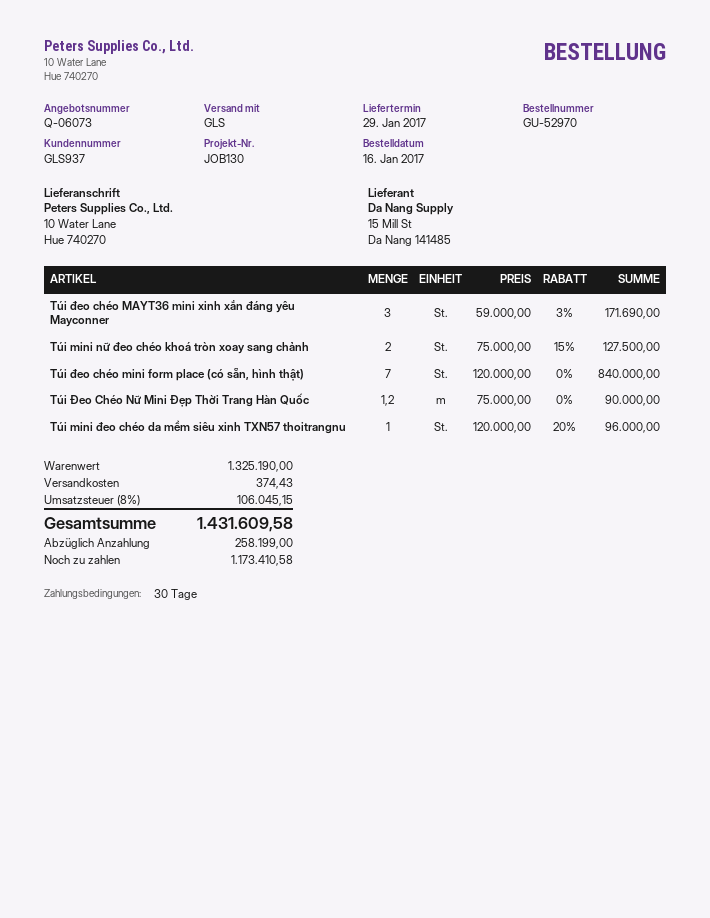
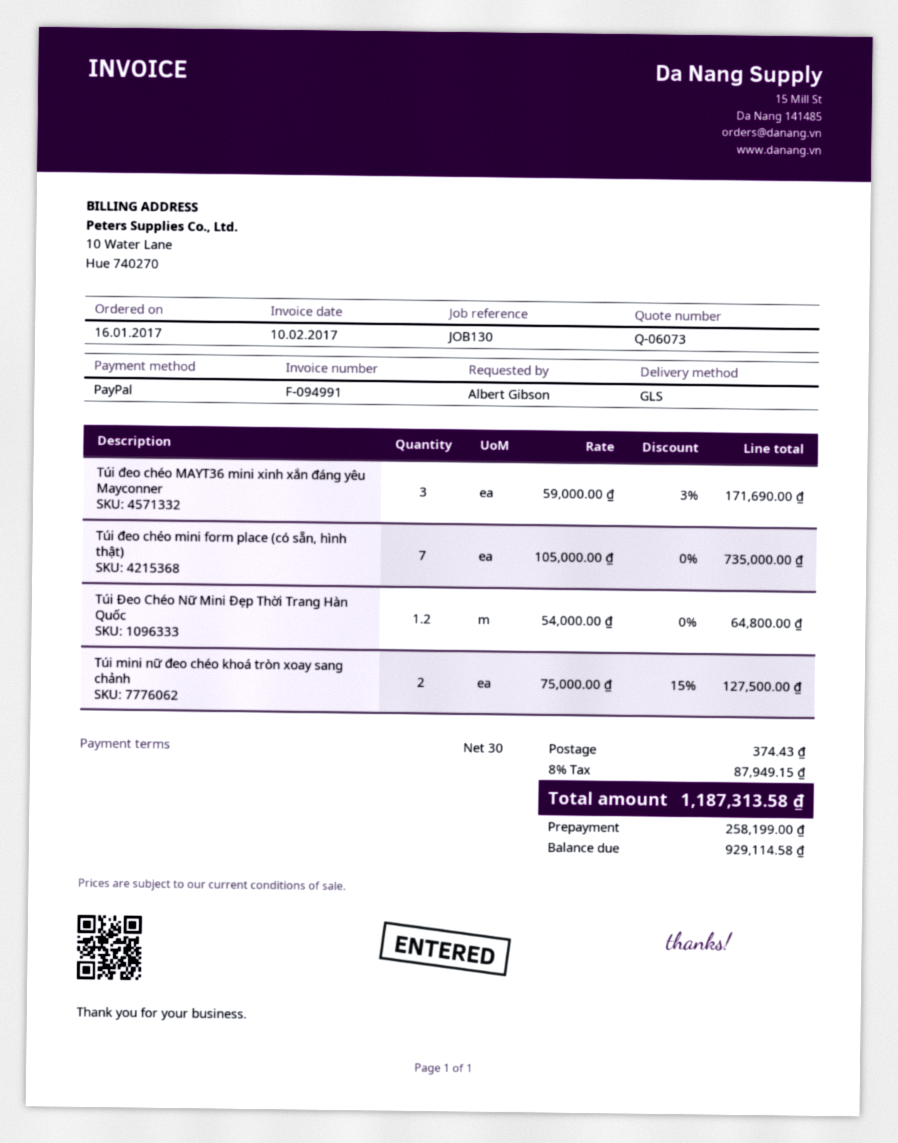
Túi đeo chéo mini form place (có sẵn, hình thật): 7 x 120000.00 = 840000.00 -> 7 x 105000.00 = 735000.00
Túi Đeo Chéo Nữ Mini Đẹp Thời Trang Hàn Quốc: 1.2 x 75000.00 = 90000.00 -> 1.2 x 54000.00 = 64800.00
Túi mini đeo chéo da mềm siêu xinh TXN57 thoitrangnu: 1 x 120000.00 - 20% = 96000.00 -> none
tax: 8% = 106045.15 -> 8% = 87949.15
total: 1431609.58 -> 1187313.58
balance: 1173410.58 -> 929114.58

